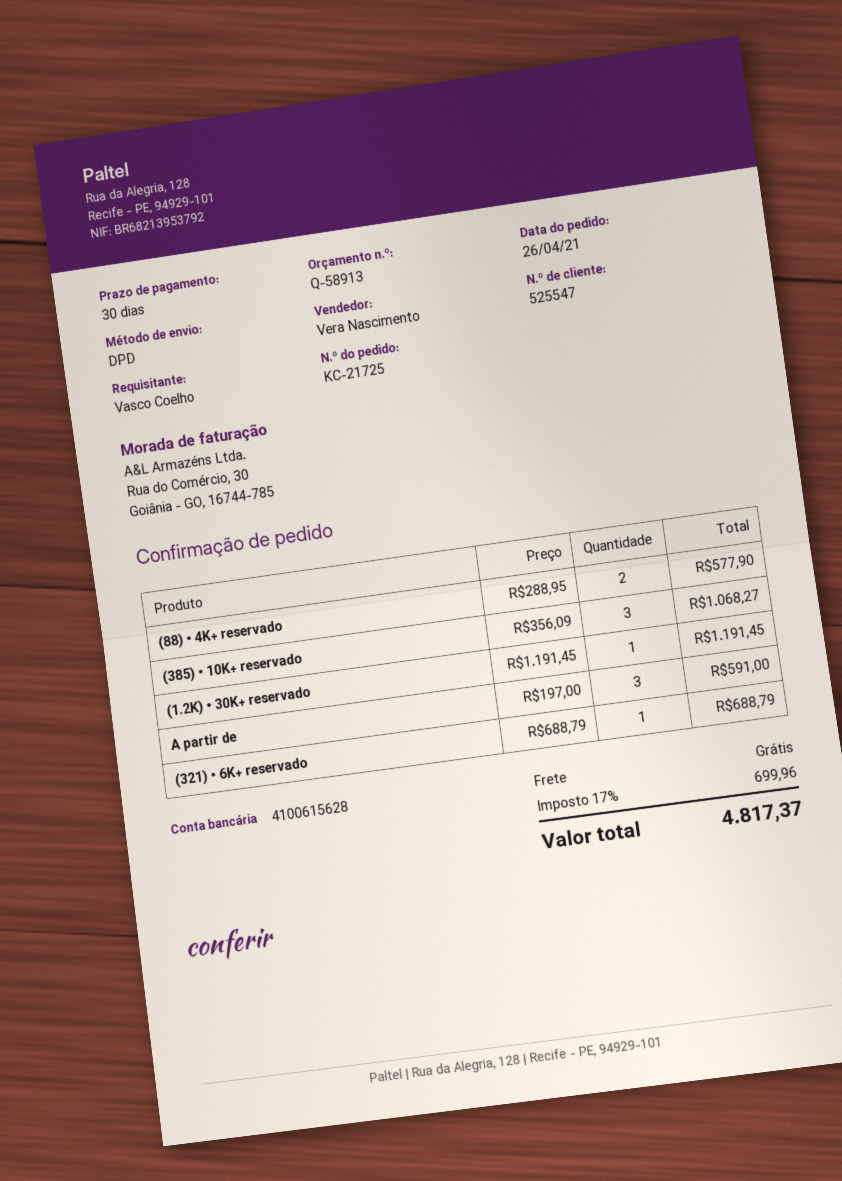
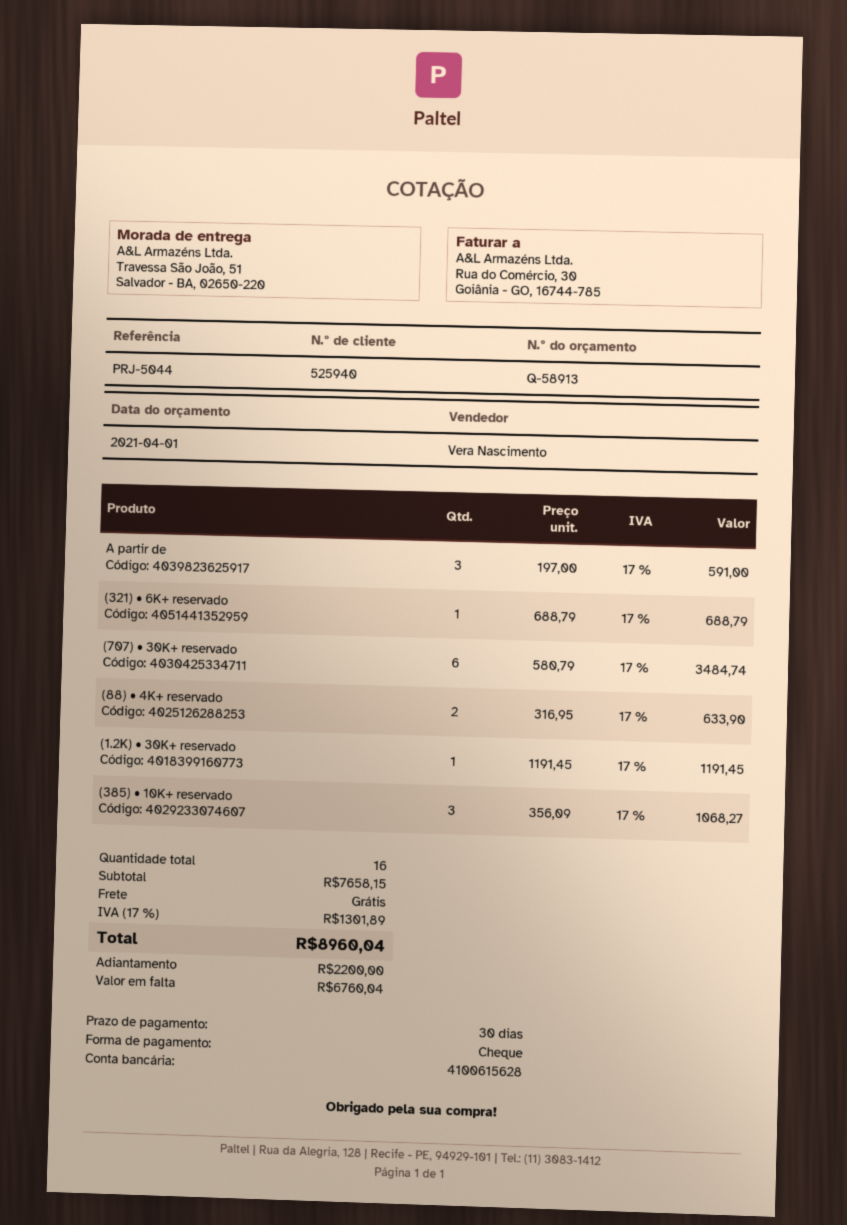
customer number: 525547 -> 525940
(88) • 4K+ reservado: 2 x 288.95 = 577.90 -> 2 x 316.95 = 633.90
(707) • 30K+ reservado: none -> 6 x 580.79 = 3484.74
tax: 17% = 699.96 -> 17% = 1301.89
total: 4817.37 -> 8960.04

